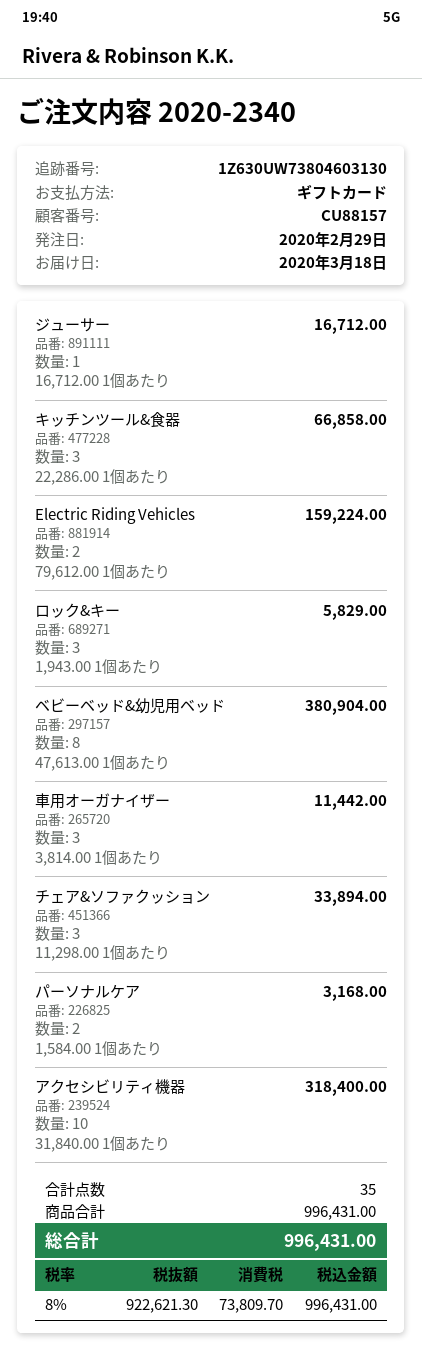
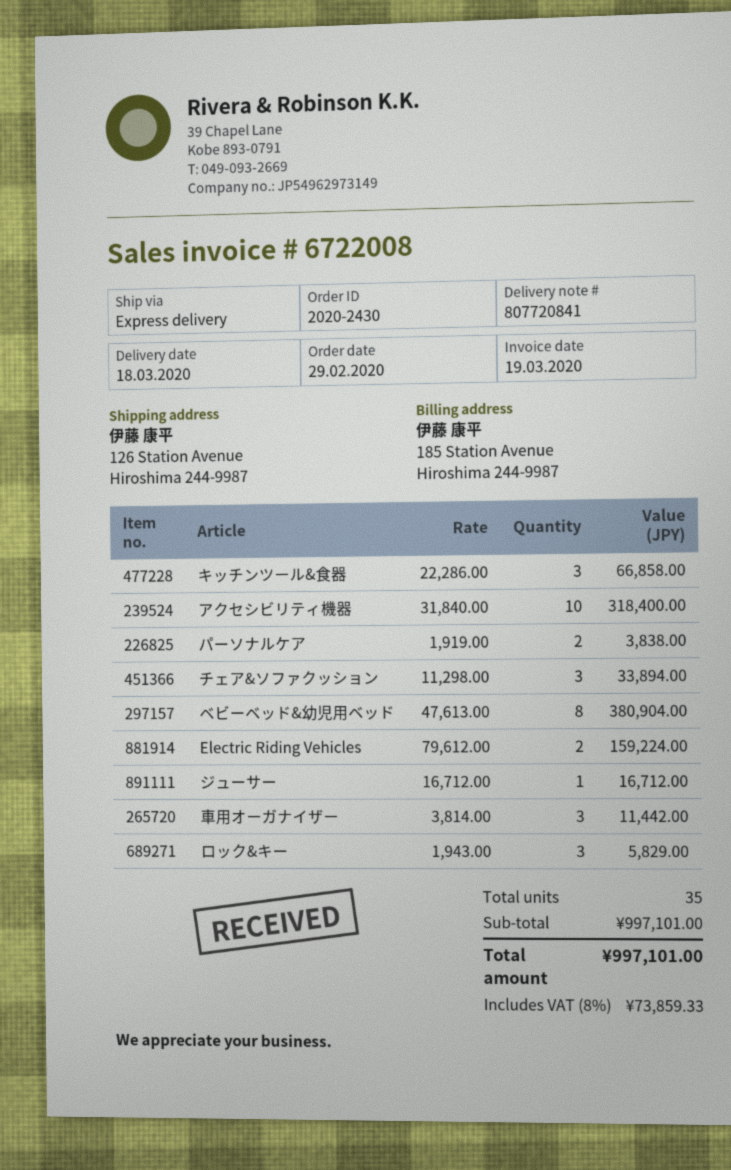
order number: 2020-2340 -> 2020-2430
パーソナルケア: 2 x 1584.00 = 3168.00 -> 2 x 1919.00 = 3838.00
subtotal: 996431.00 -> 997101.00
tax: 8% = 73809.70 -> 8% = 73859.33
total: 996431.00 -> 997101.00

